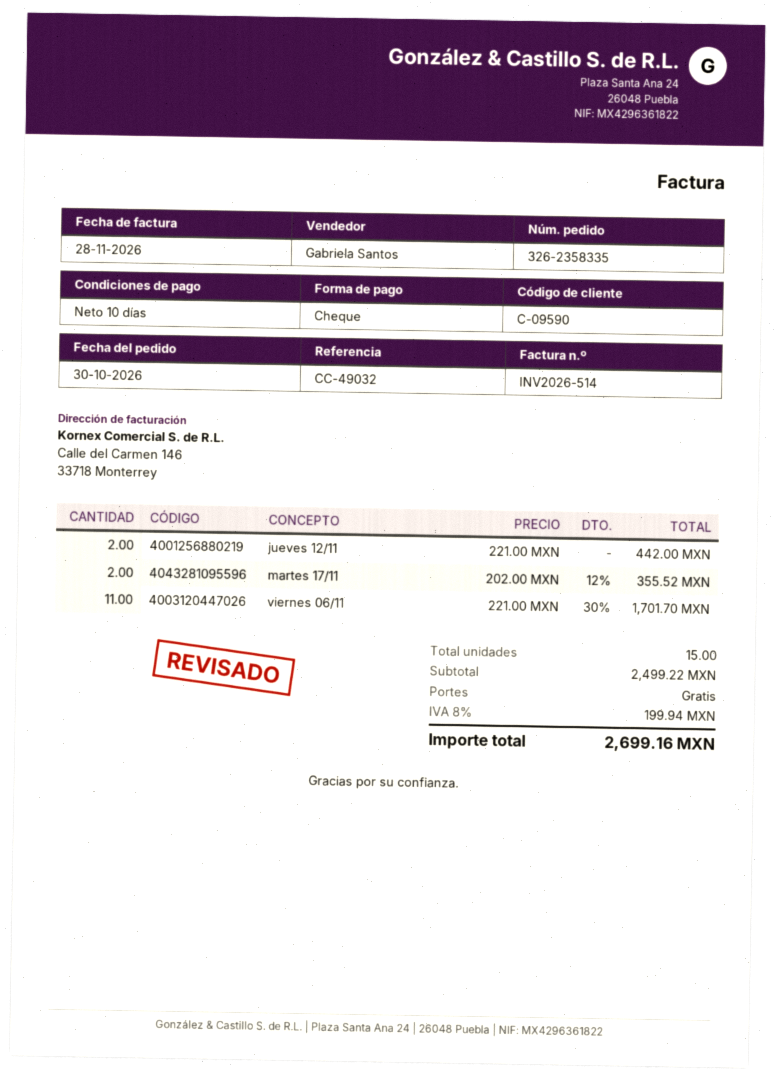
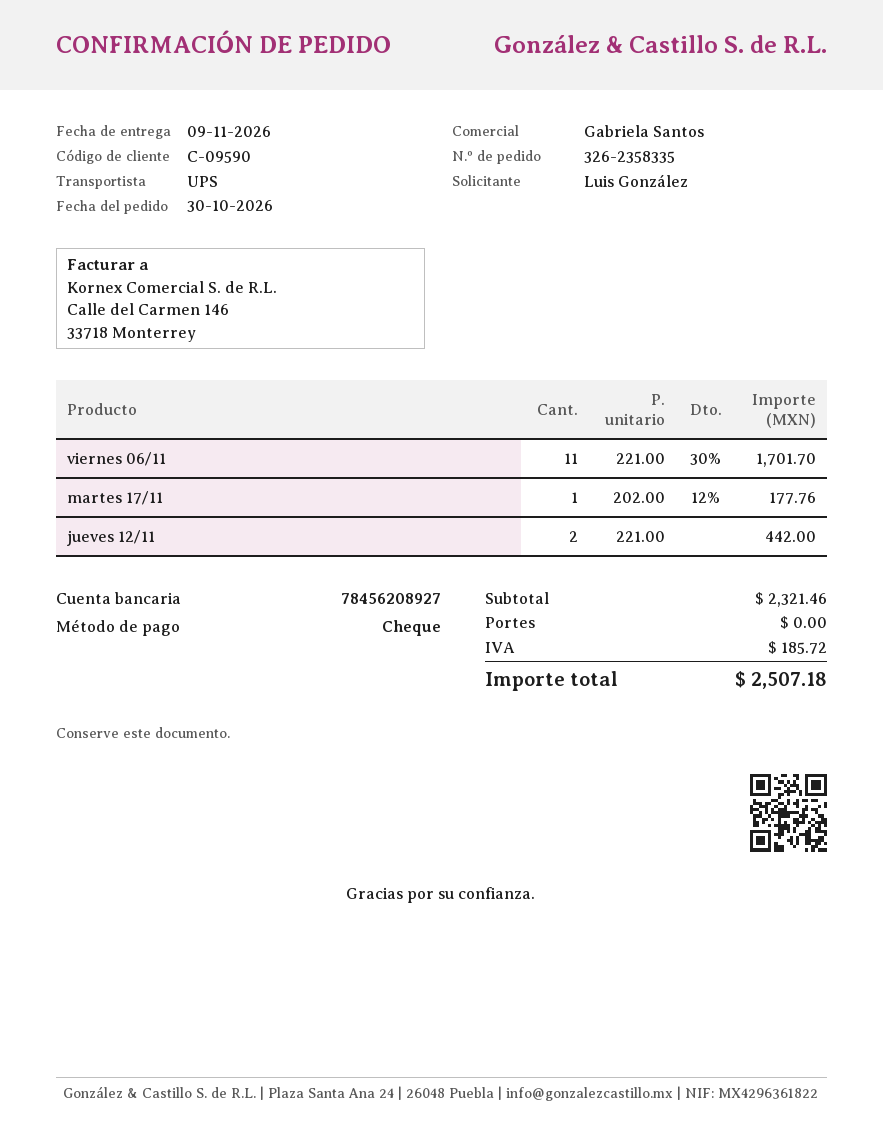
martes 17/11: 2 x 202.00 - 12% = 355.52 -> 1 x 202.00 - 12% = 177.76
subtotal: 2499.22 -> 2321.46
tax: 199.94 -> 185.72
total: 2699.16 -> 2507.18

